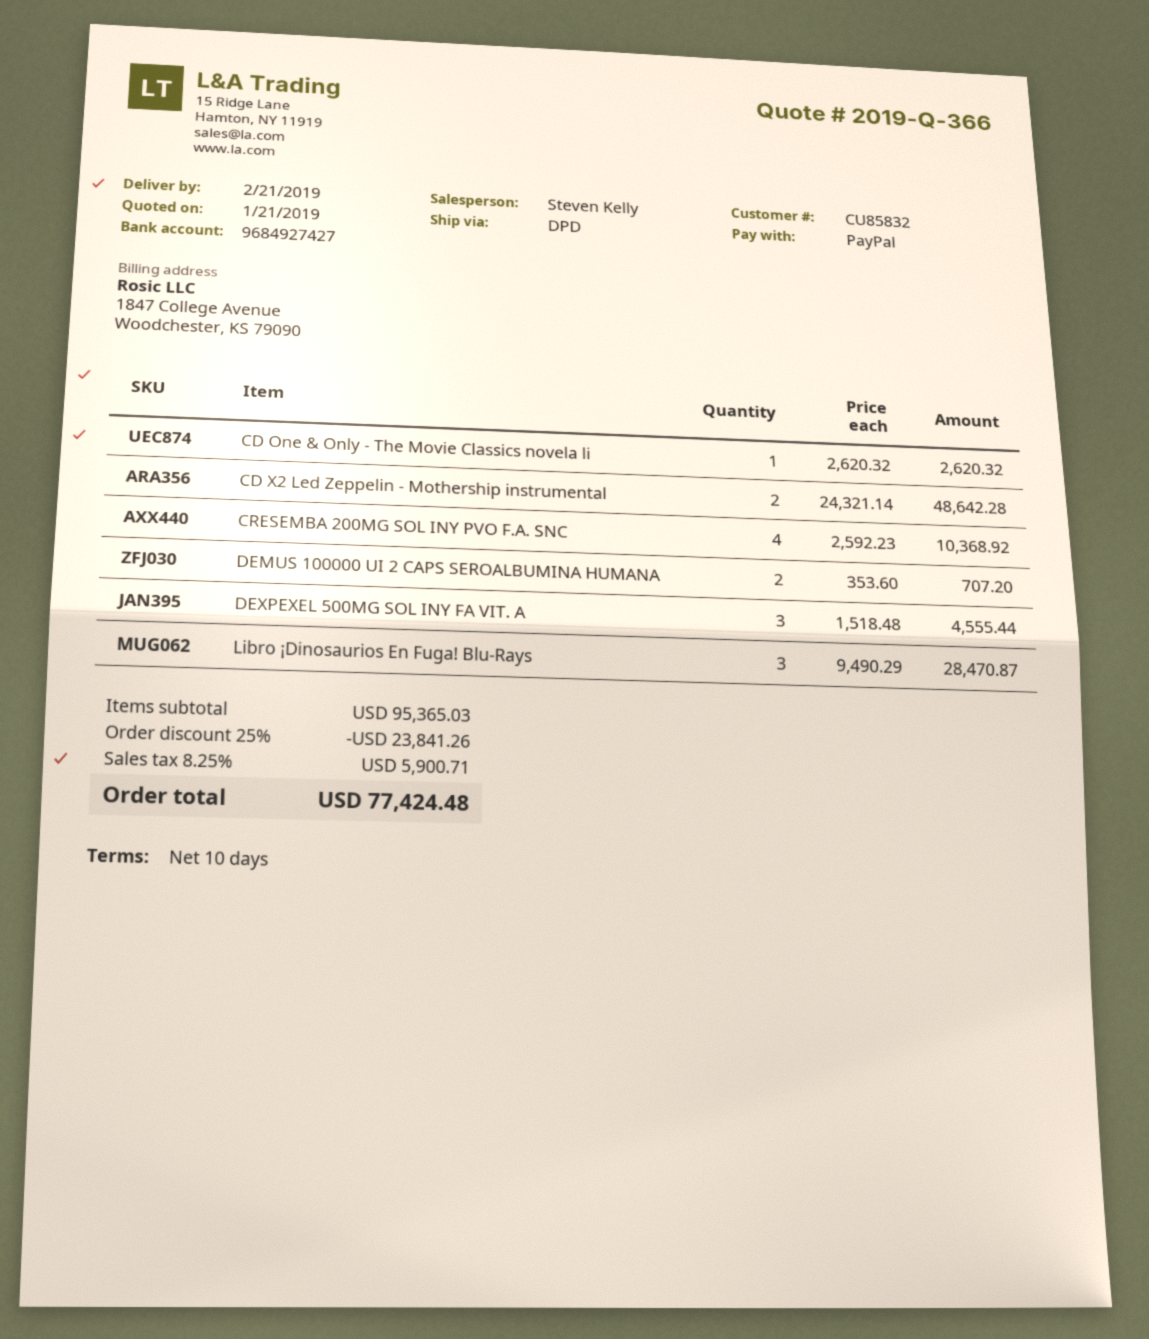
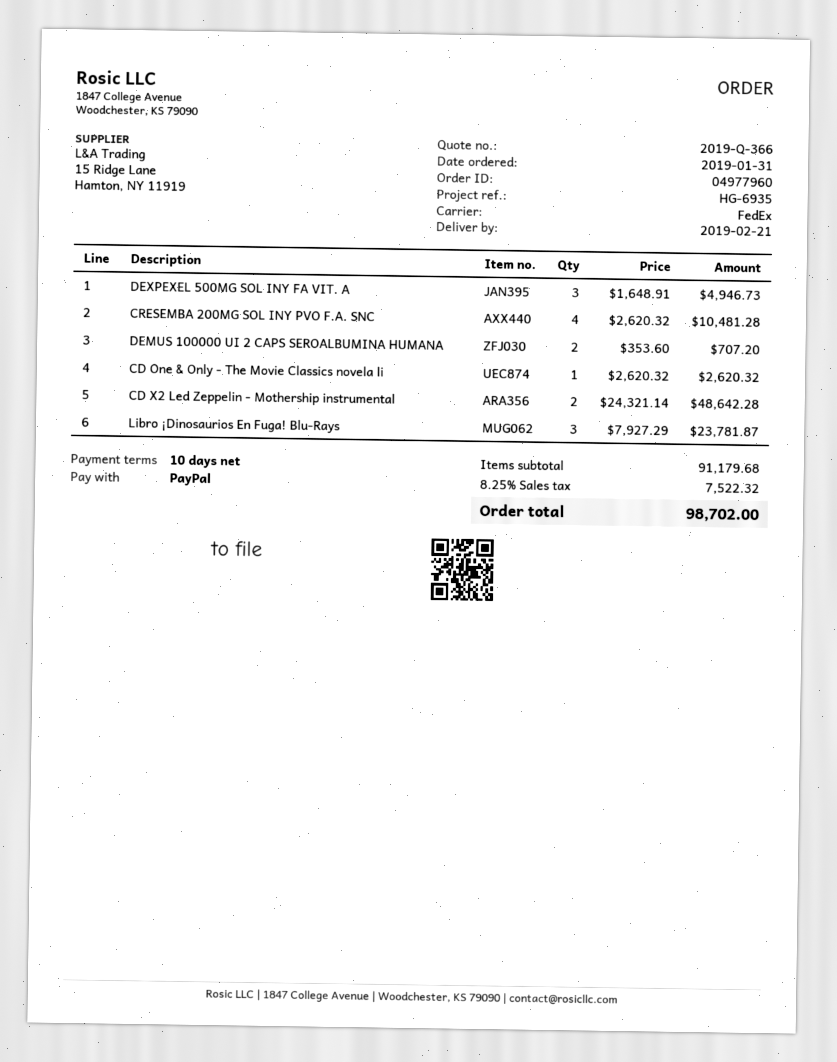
shipping method: DPD -> FedEx
CRESEMBA 200MG SOL INY PVO F.A. SNC: 4 x 2592.23 = 10368.92 -> 4 x 2620.32 = 10481.28
DEXPEXEL 500MG SOL INY FA VIT. A: 3 x 1518.48 = 4555.44 -> 3 x 1648.91 = 4946.73
Libro ¡Dinosaurios En Fuga! Blu-Rays: 3 x 9490.29 = 28470.87 -> 3 x 7927.29 = 23781.87
subtotal: 95365.03 -> 91179.68
discount: 25% = 23841.26 -> none
tax: 8.25% = 5900.71 -> 8.25% = 7522.32
total: 77424.48 -> 98702.00

